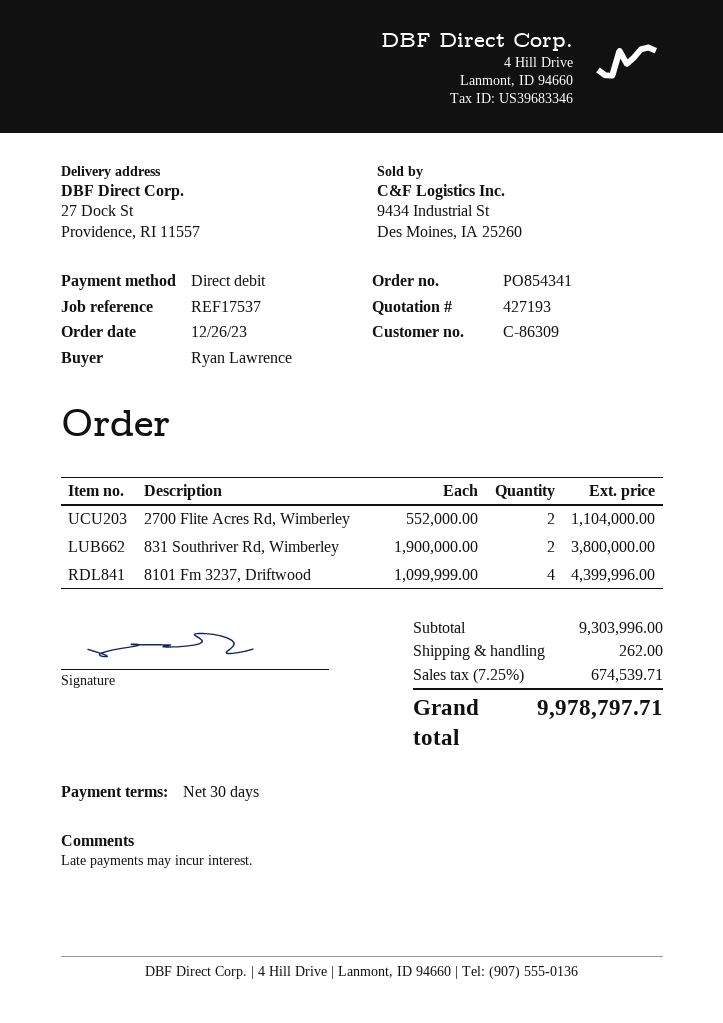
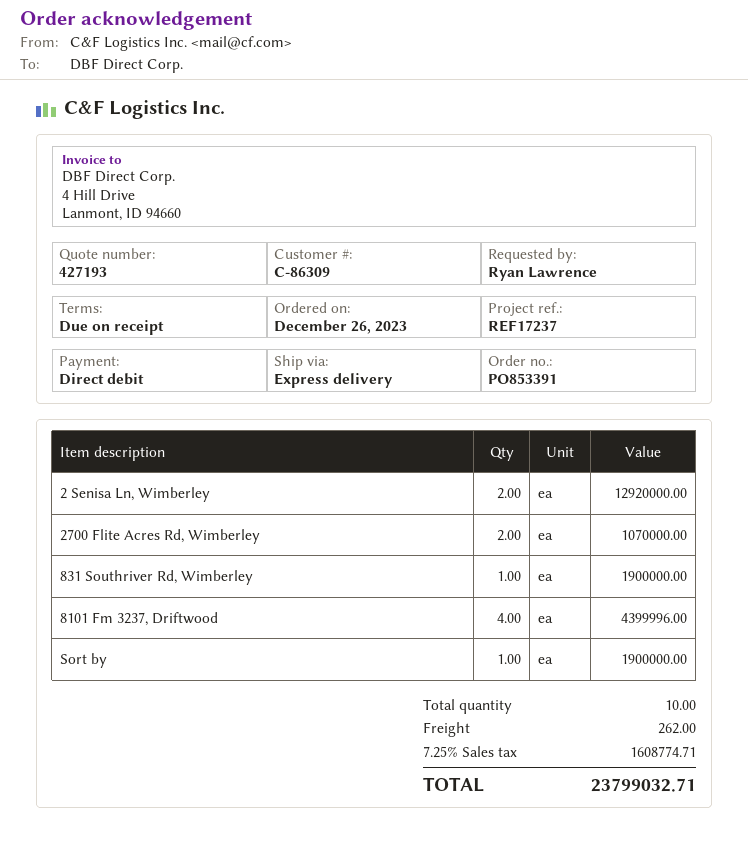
order number: PO854341 -> PO853391
payment terms: 30 days -> on receipt
reference: REF17537 -> REF17237
2700 Flite Acres Rd, Wimberley: 2 for 1104000.00 -> 2 for 1070000.00
831 Southriver Rd, Wimberley: 2 for 3800000.00 -> 1 for 1900000.00
2 Senisa Ln, Wimberley: none -> 2 for 12920000.00
Sort by: none -> 1 for 1900000.00
tax: 7.25% = 674539.71 -> 7.25% = 1608774.71
total: 9978797.71 -> 23799032.71

